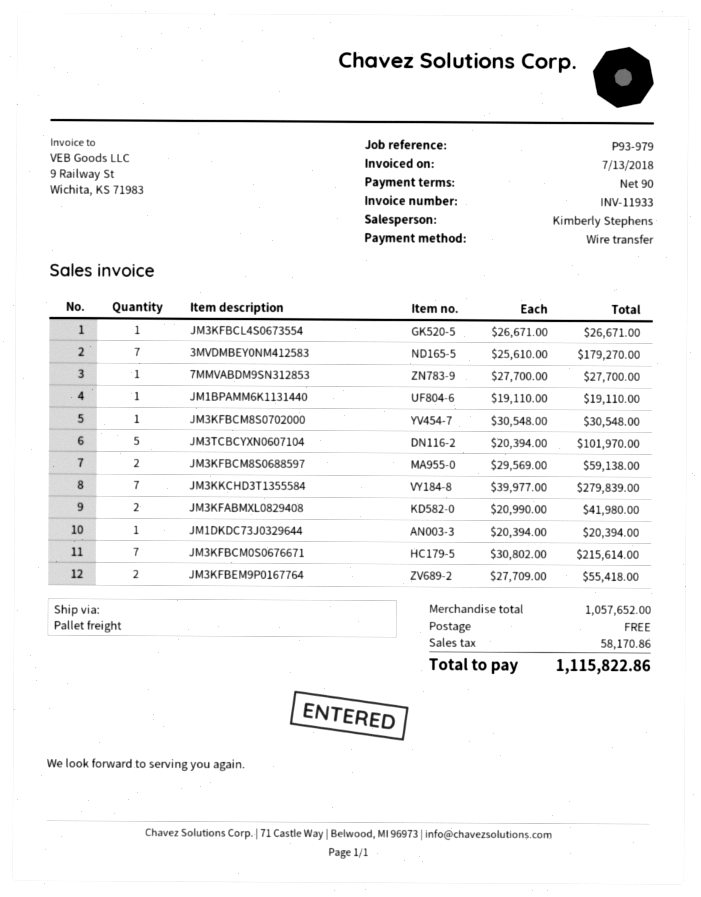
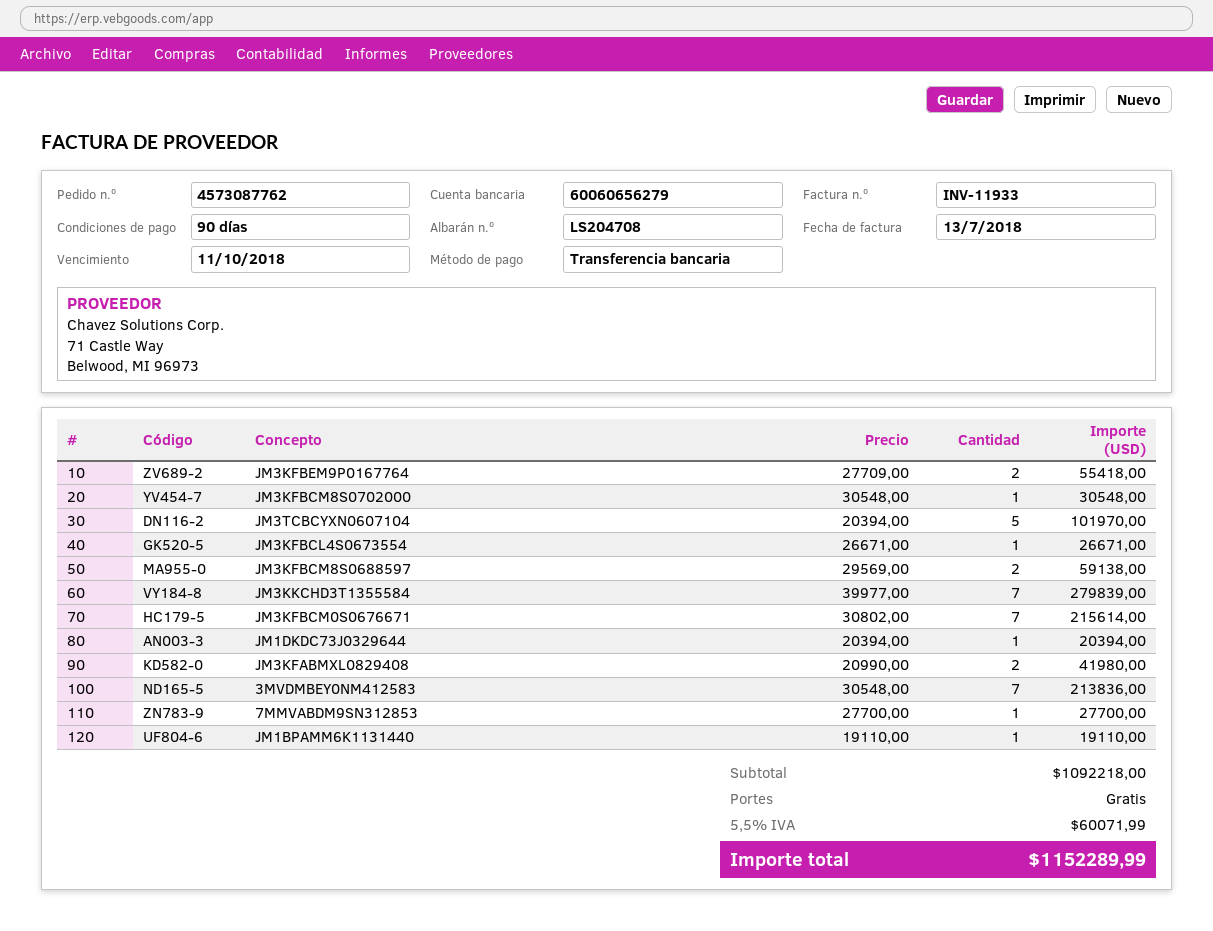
3MVDMBEY0NM412583: 7 x 25610.00 = 179270.00 -> 7 x 30548.00 = 213836.00
subtotal: 1057652.00 -> 1092218.00
tax: 58170.86 -> 60071.99
total: 1115822.86 -> 1152289.99

